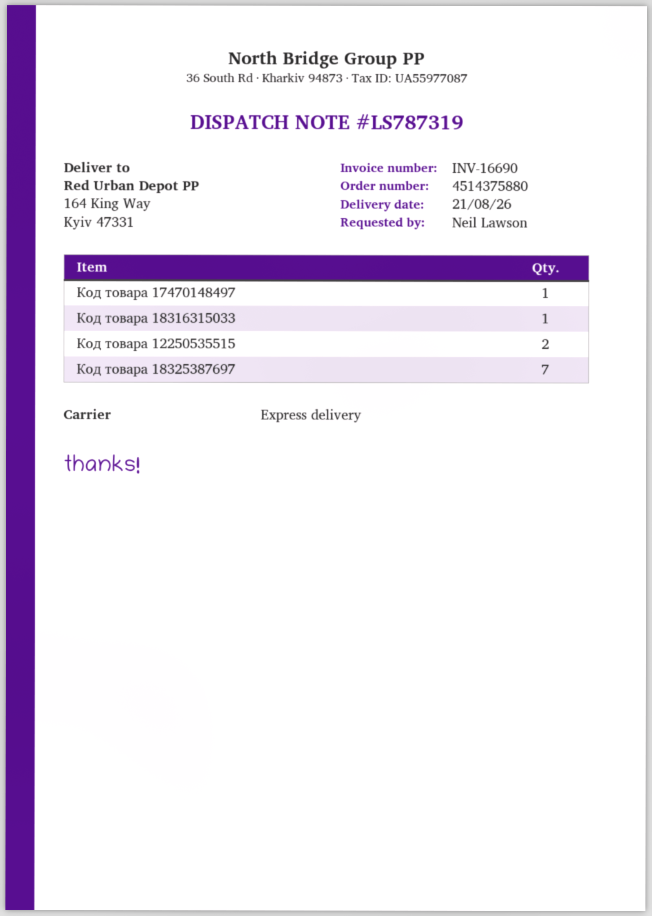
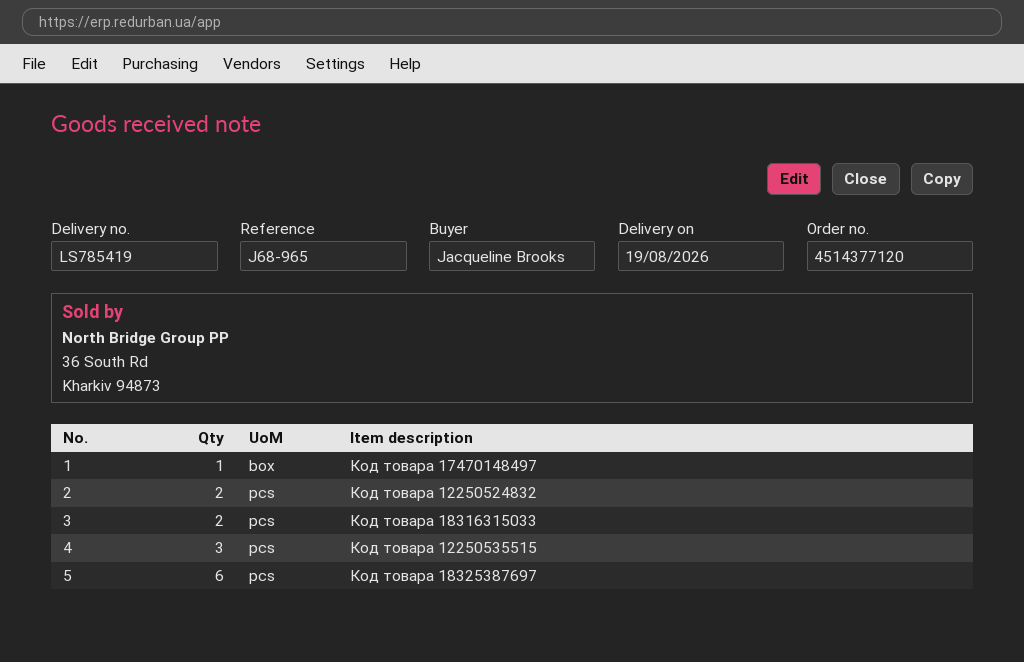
order number: 4514375880 -> 4514377120
delivery note number: LS787319 -> LS785419
delivery date: 2026-08-21 -> 2026-08-19
ordered by: Neil Lawson -> Jacqueline Brooks
Код товара 18316315033: 1 -> 2
Код товара 12250535515: 2 -> 3
Код товара 18325387697: 7 -> 6
Код товара 12250524832: none -> 2

